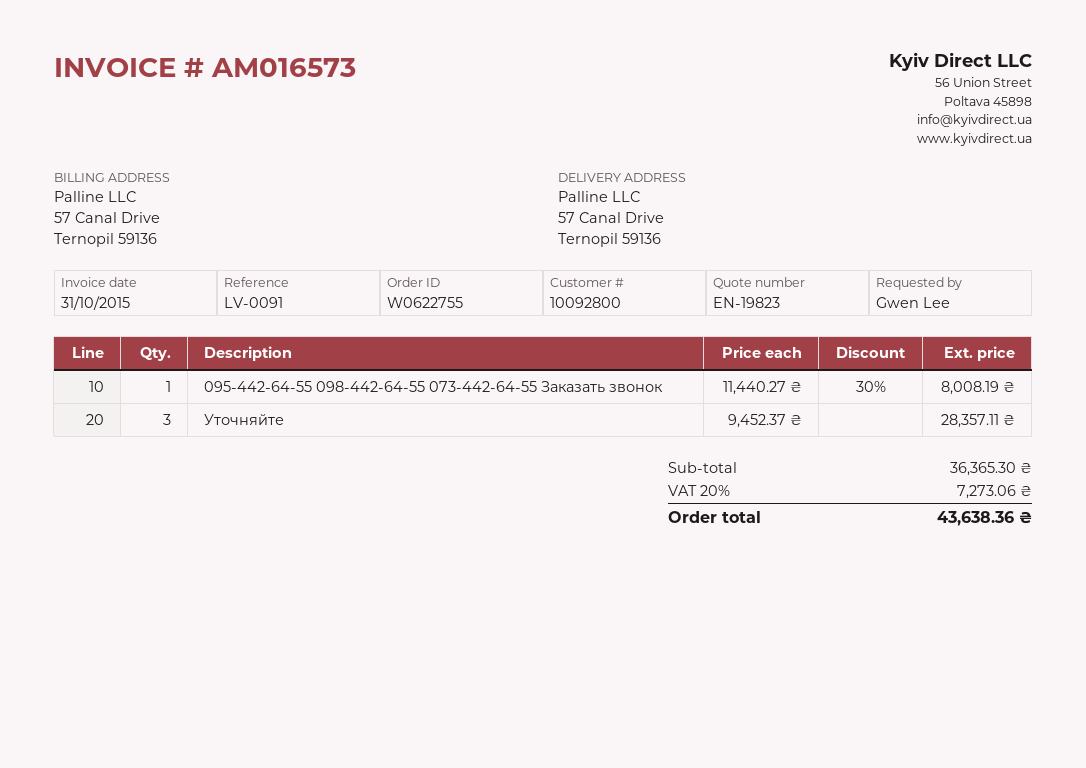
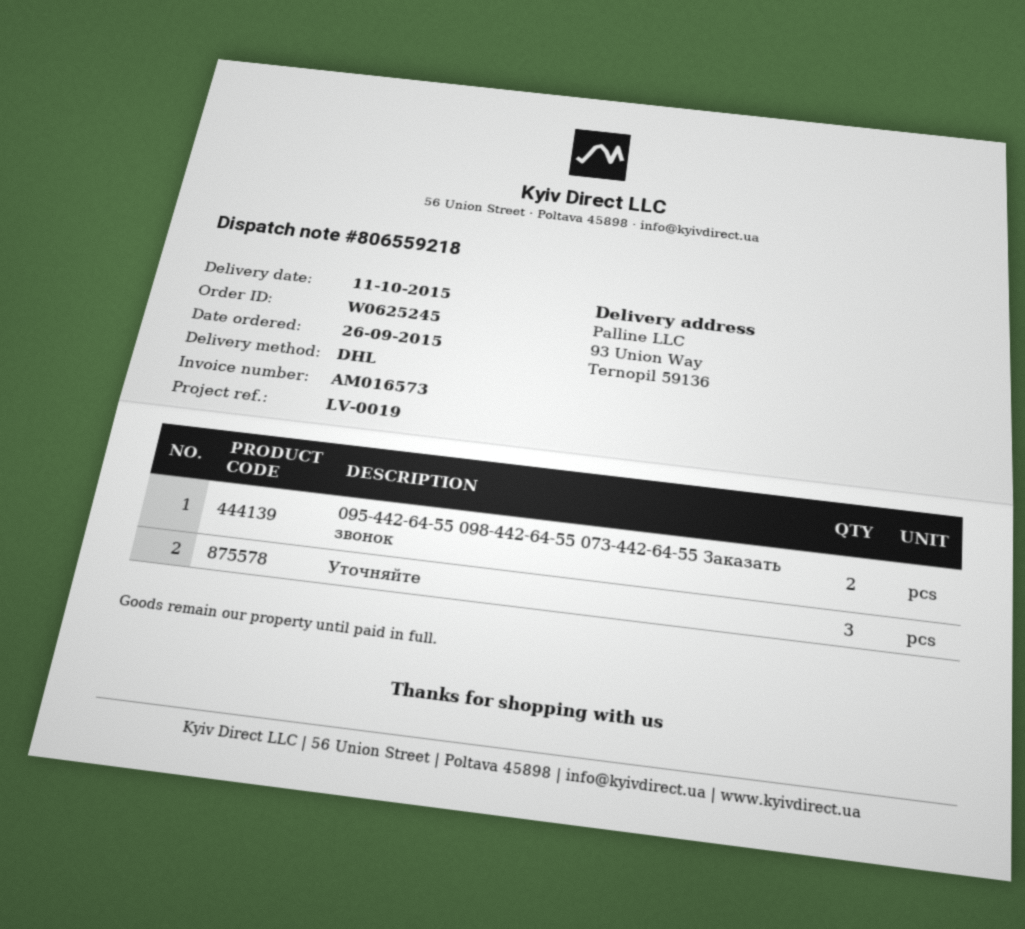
order number: W0622755 -> W0625245
reference: LV-0091 -> LV-0019
ship to: 57 Canal Drive, Ternopil 59136 -> 93 Union Way, Ternopil 59136
095-442-64-55 098-442-64-55 073-442-64-55 Заказать звонок: 1 -> 2

